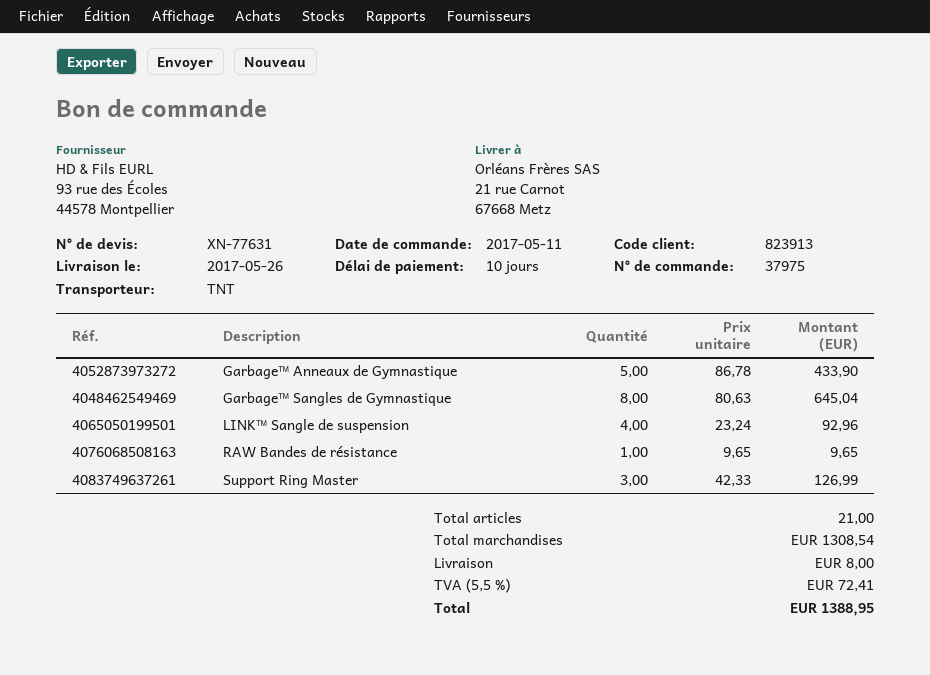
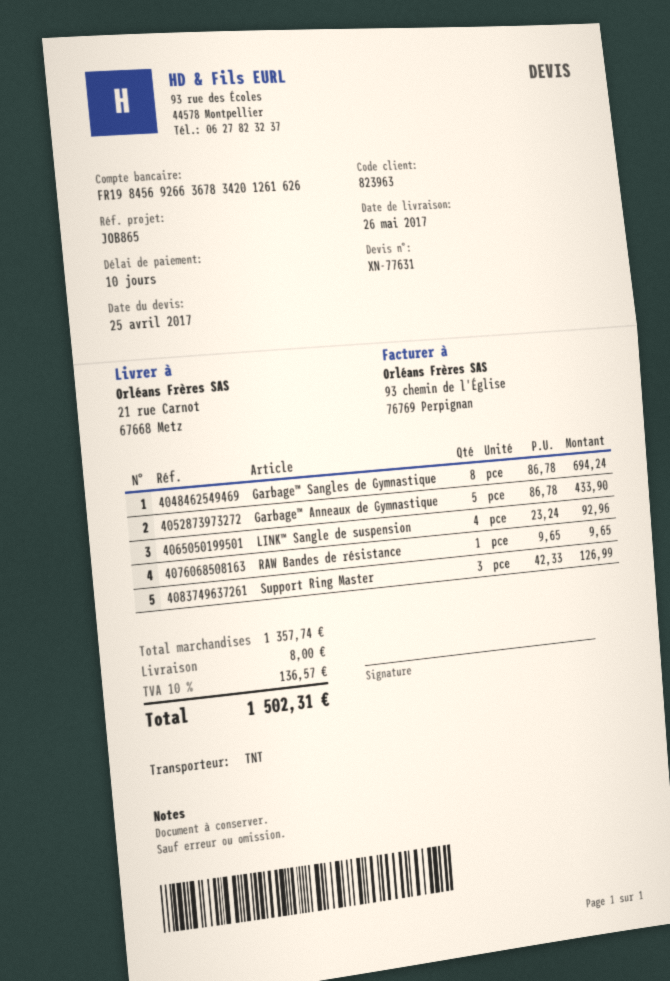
customer number: 823913 -> 823963
Garbage™ Sangles de Gymnastique: 8 x 80.63 = 645.04 -> 8 x 86.78 = 694.24
subtotal: 1308.54 -> 1357.74
tax: 5.5% = 72.41 -> 10% = 136.57
total: 1388.95 -> 1502.31

